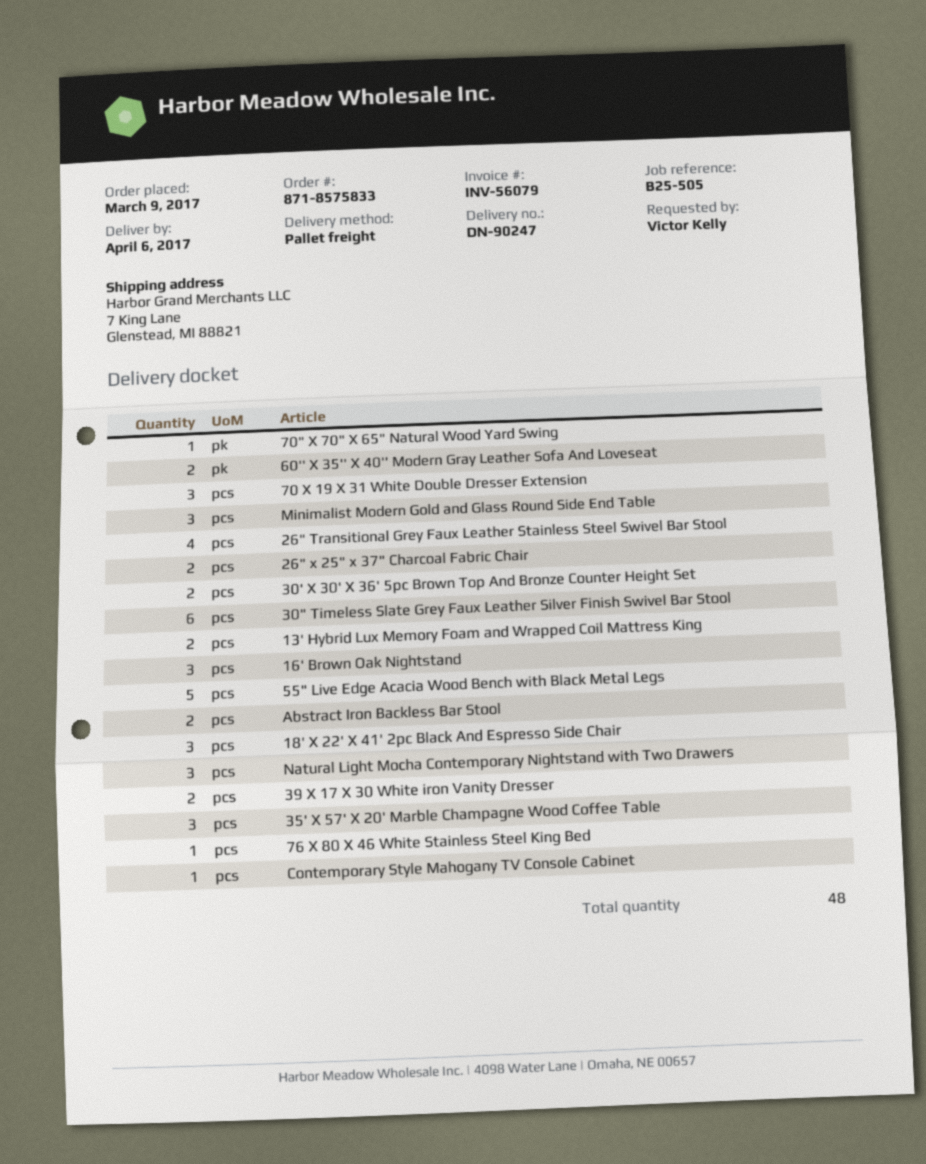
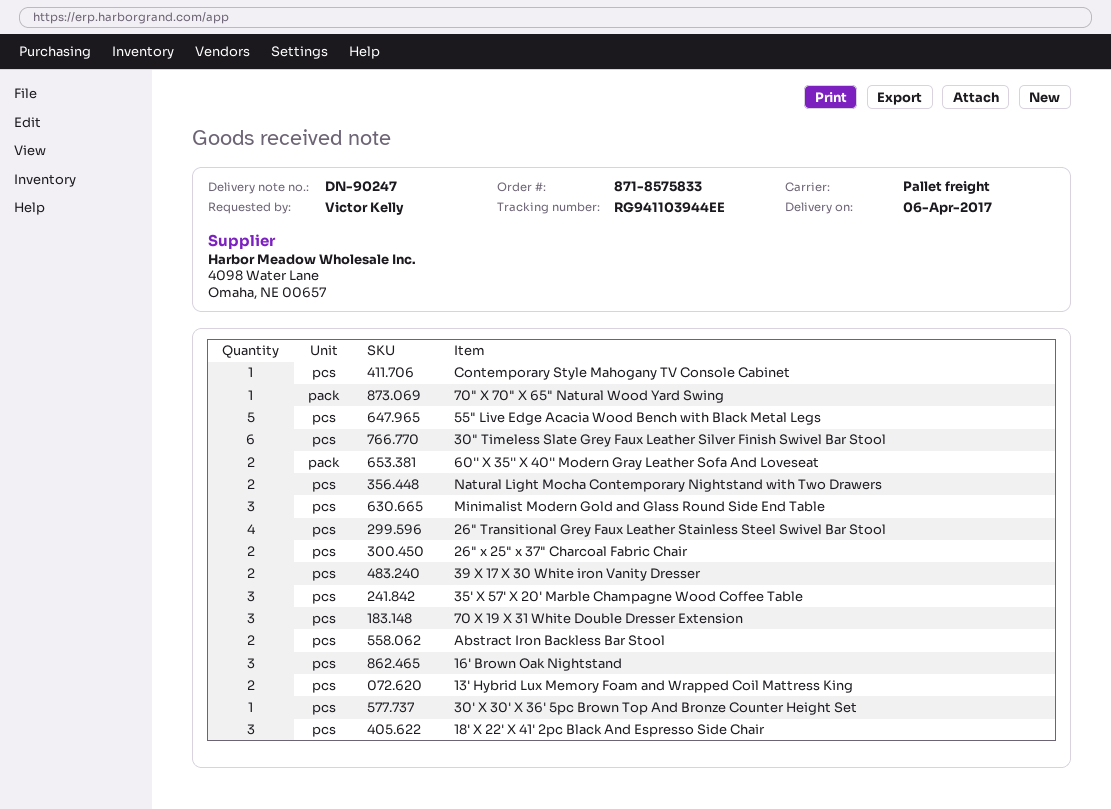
30' X 30' X 36' 5pc Brown Top And Bronze Counter Height Set: 2 -> 1
Natural Light Mocha Contemporary Nightstand with Two Drawers: 3 -> 2
76 X 80 X 46 White Stainless Steel King Bed: 1 -> none

